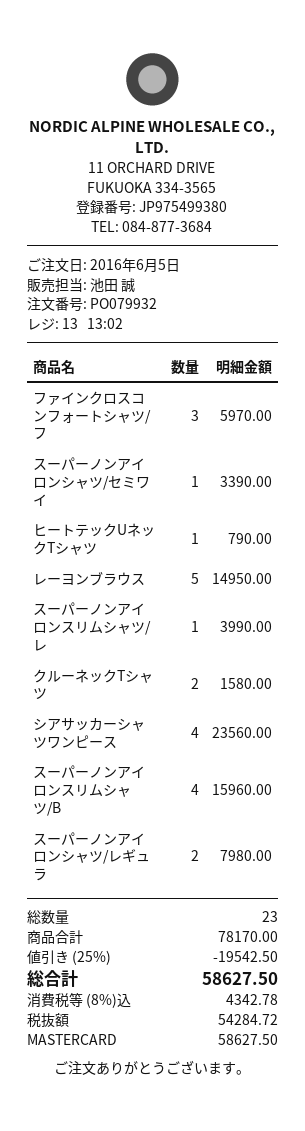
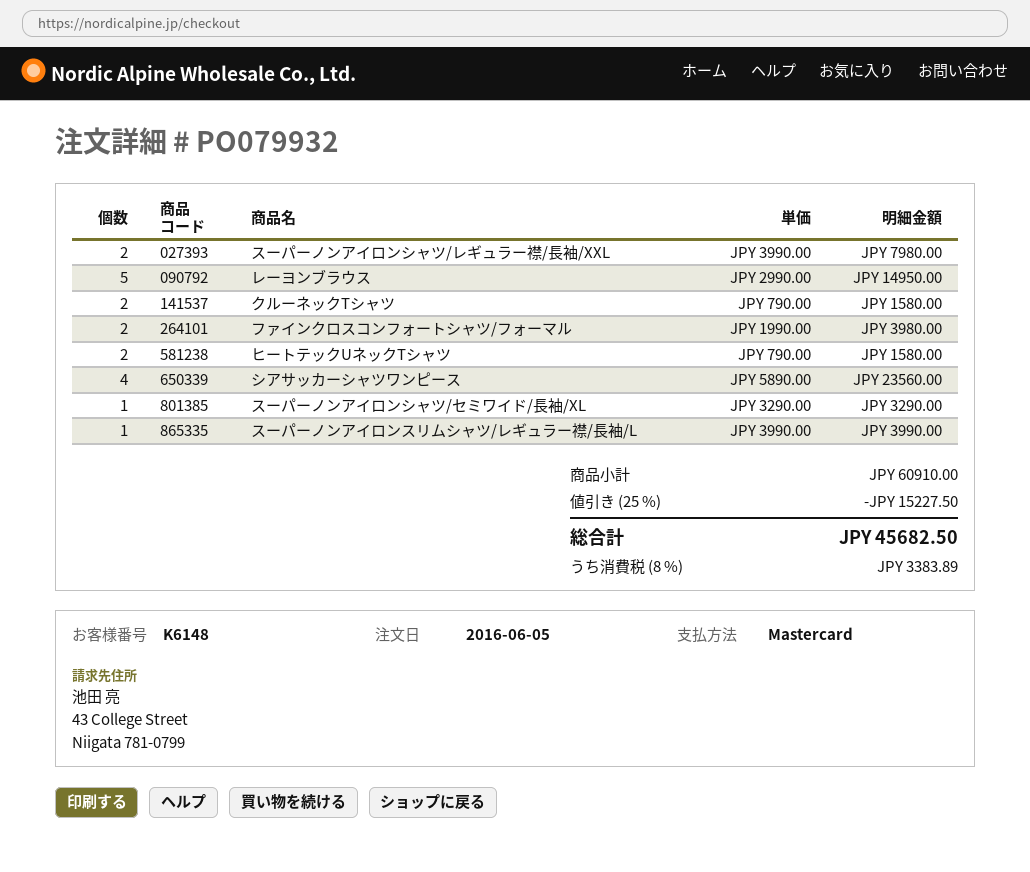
ファインクロスコンフォートシャツ/フ: 3 for 5970.00 -> 2 for 3980.00
スーパーノンアイロンシャツ/セミワイ: 1 for 3390.00 -> 1 for 3290.00
ヒートテックUネックTシャツ: 1 for 790.00 -> 2 for 1580.00
スーパーノンアイロンスリムシャツ/B: 4 for 15960.00 -> none
subtotal: 78170.00 -> 60910.00
discount: 25% = 19542.50 -> 25% = 15227.50
tax: 8% = 4342.78 -> 8% = 3383.89
total: 58627.50 -> 45682.50

